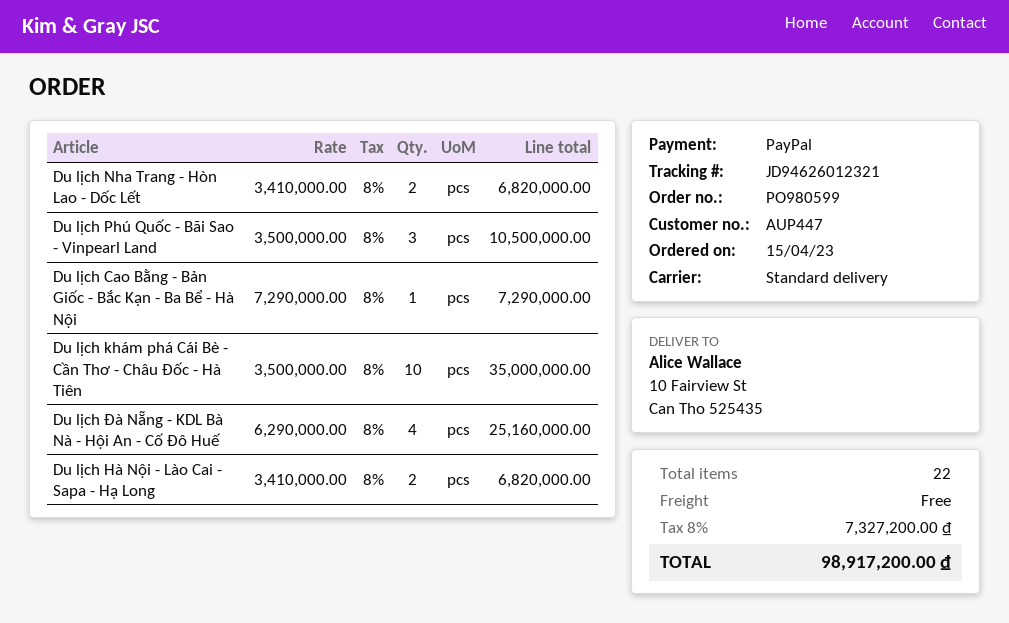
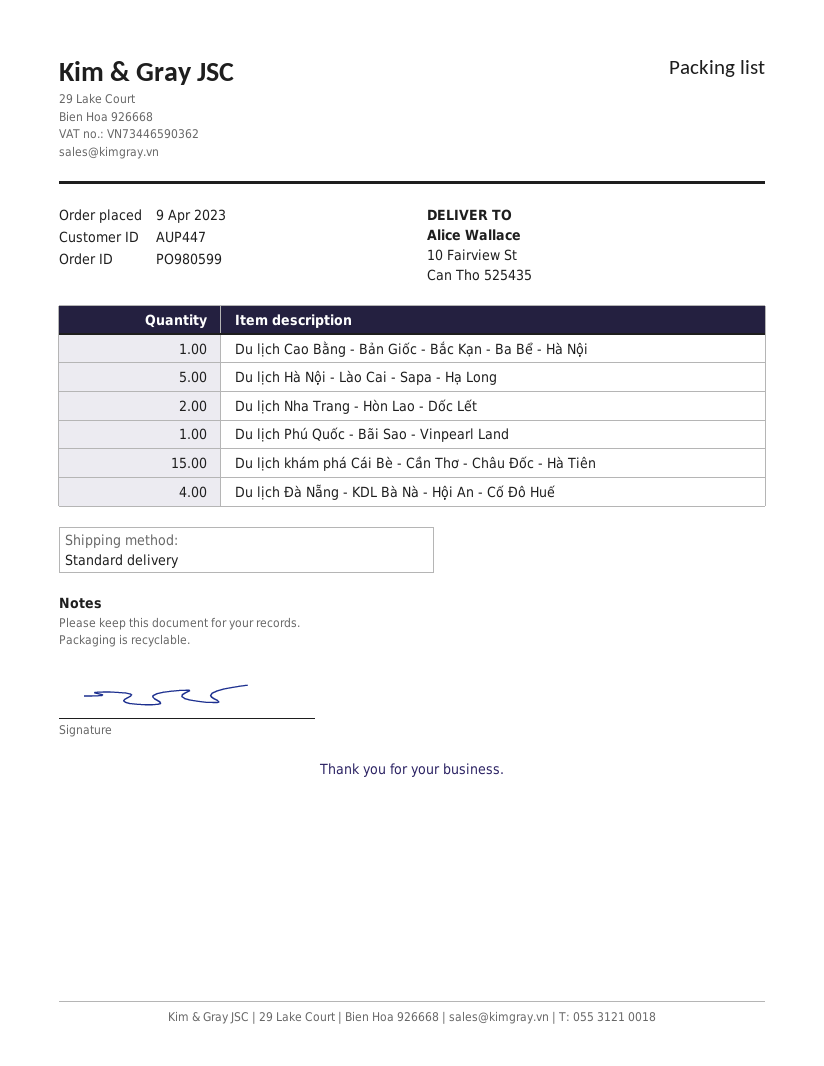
order date: 2023-04-15 -> 2023-04-09
Du lịch Phú Quốc - Bãi Sao - Vinpearl Land: 3 -> 1
Du lịch khám phá Cái Bè - Cần Thơ - Châu Đốc - Hà Tiên: 10 -> 15
Du lịch Hà Nội - Lào Cai - Sapa - Hạ Long: 2 -> 5

